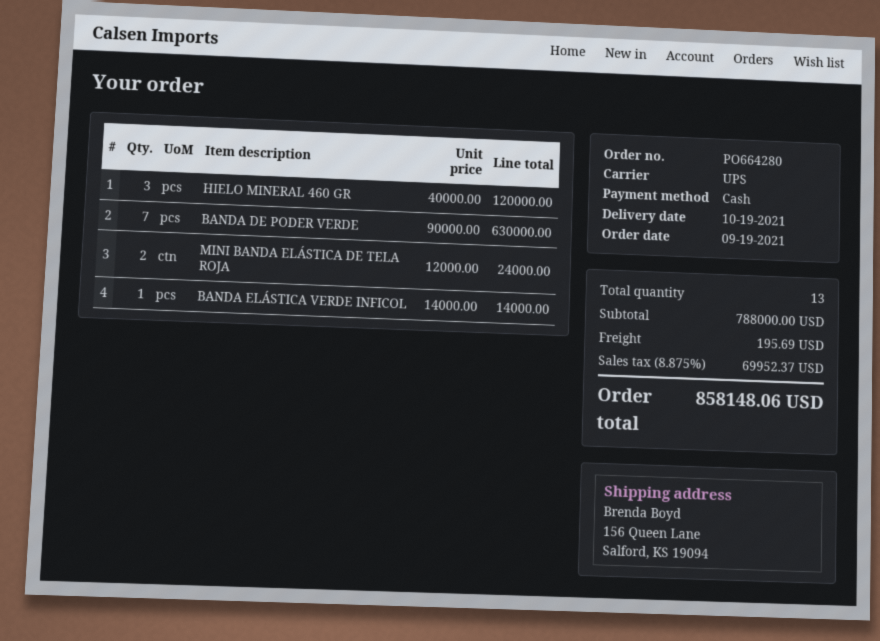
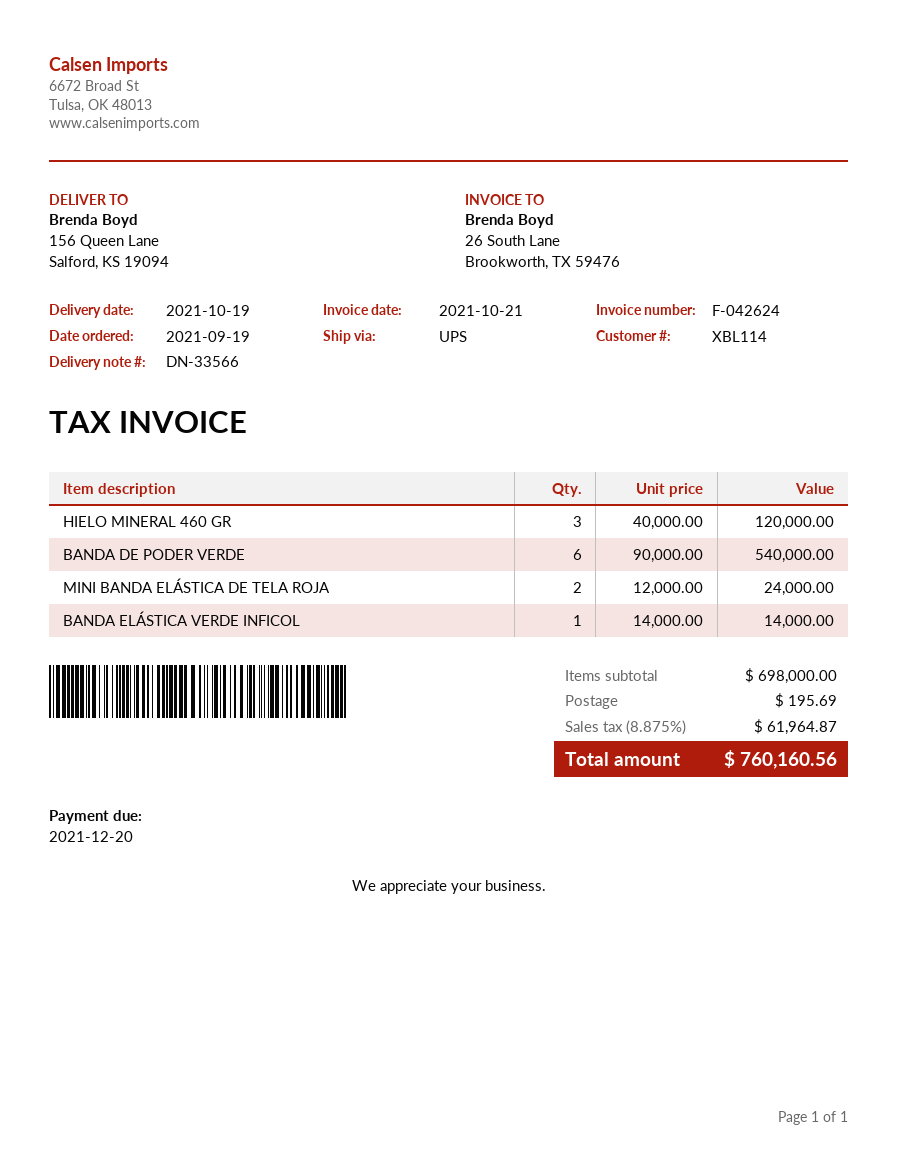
BANDA DE PODER VERDE: 7 x 90000.00 = 630000.00 -> 6 x 90000.00 = 540000.00
subtotal: 788000.00 -> 698000.00
tax: 8.875% = 69952.37 -> 8.875% = 61964.87
total: 858148.06 -> 760160.56

